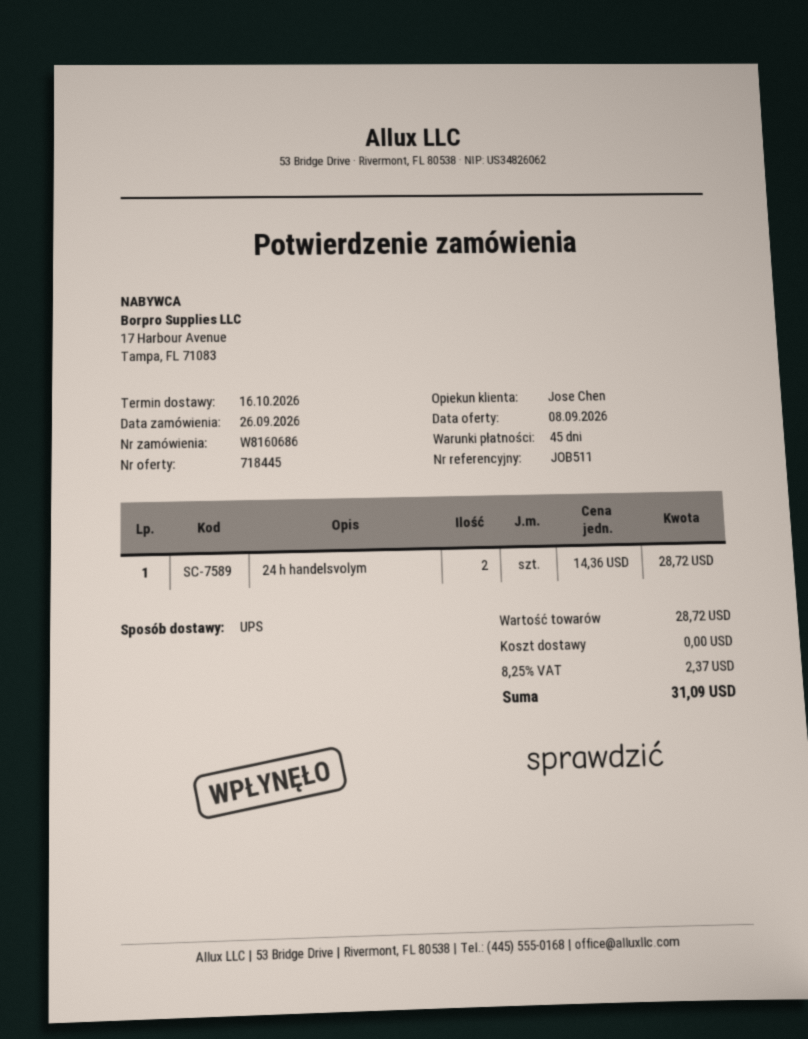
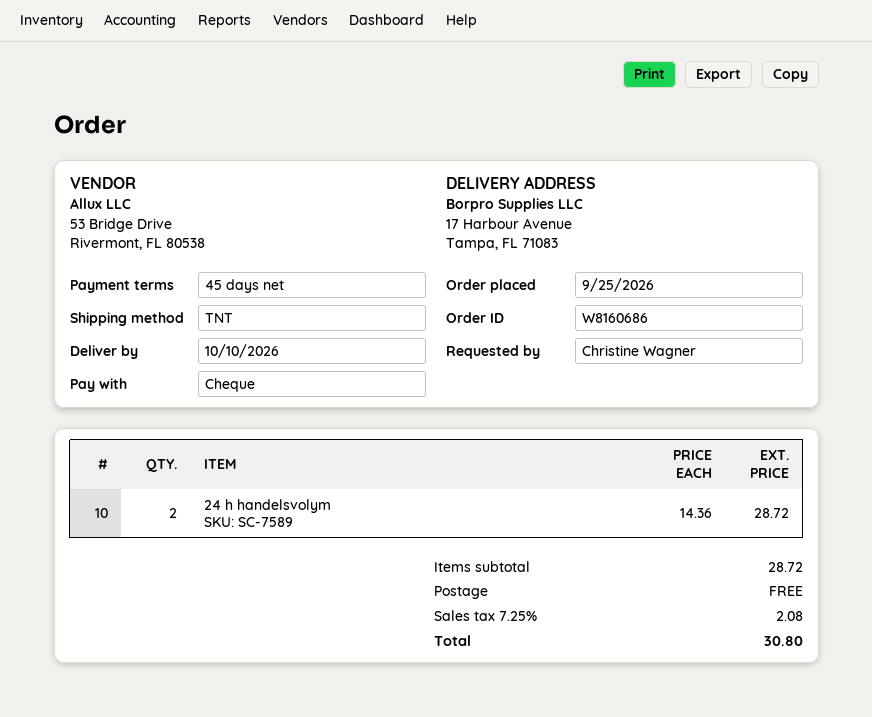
order date: 2026-09-26 -> 2026-09-25
delivery date: 2026-10-16 -> 2026-10-10
shipping method: UPS -> TNT
tax: 8.25% = 2.37 -> 7.25% = 2.08
total: 31.09 -> 30.80

